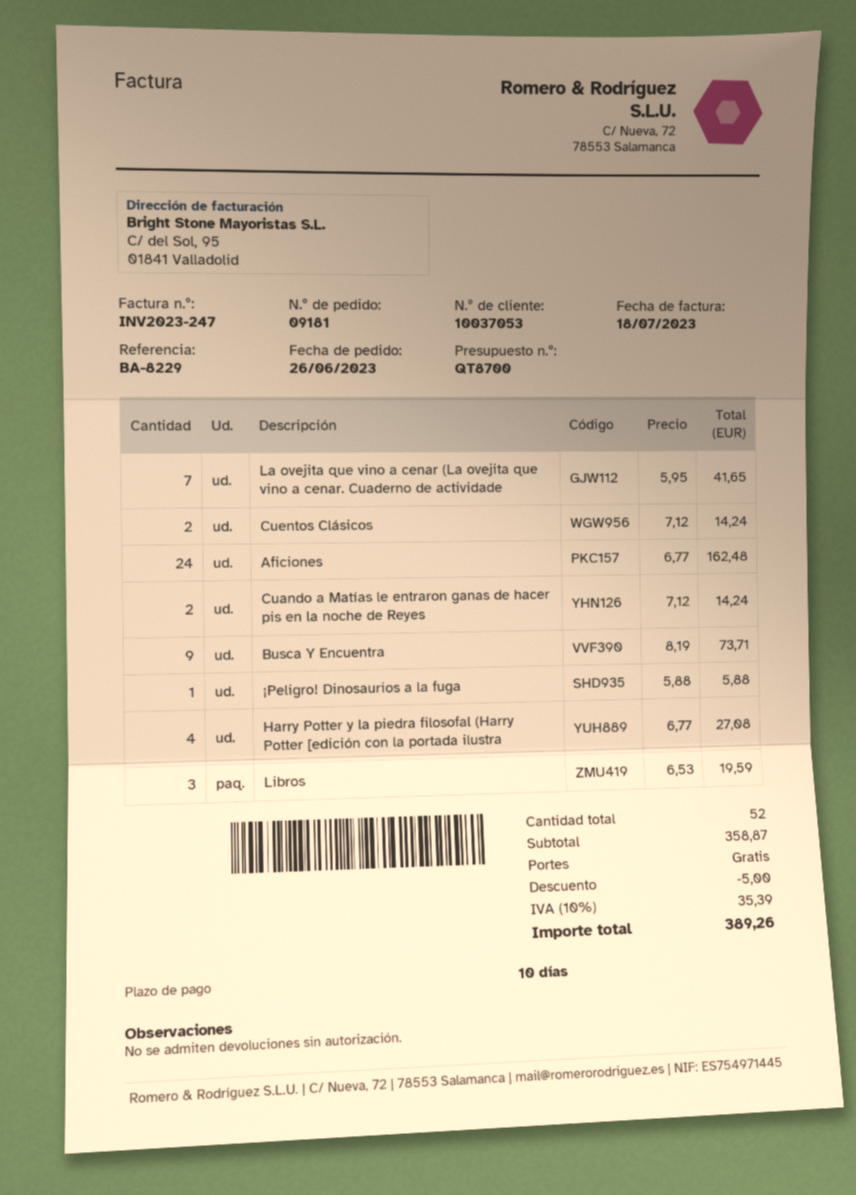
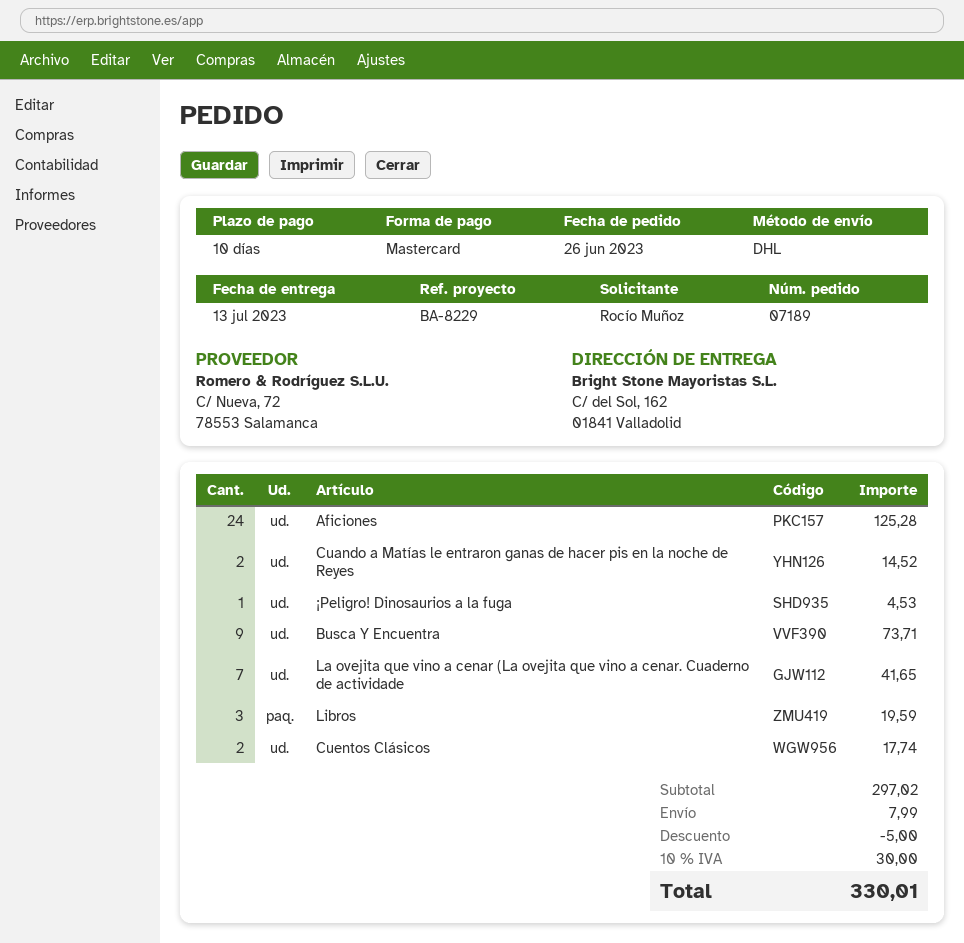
order number: 09181 -> 07189
Cuentos Clásicos: 2 for 14.24 -> 2 for 17.74
Aficiones: 24 for 162.48 -> 24 for 125.28
Cuando a Matías le entraron ganas de hacer pis en la noche de Reyes: 2 for 14.24 -> 2 for 14.52
¡Peligro! Dinosaurios a la fuga: 1 for 5.88 -> 1 for 4.53
Harry Potter y la piedra filosofal (Harry Potter [edición con la portada ilustra: 4 for 27.08 -> none
subtotal: 358.87 -> 297.02
shipping: 0.00 -> 7.99
tax: 10% = 35.39 -> 10% = 30.00
total: 389.26 -> 330.01

